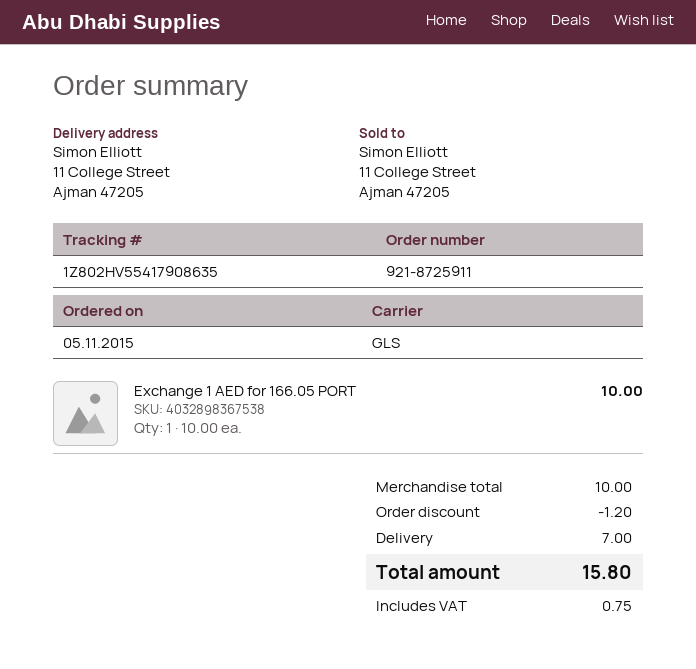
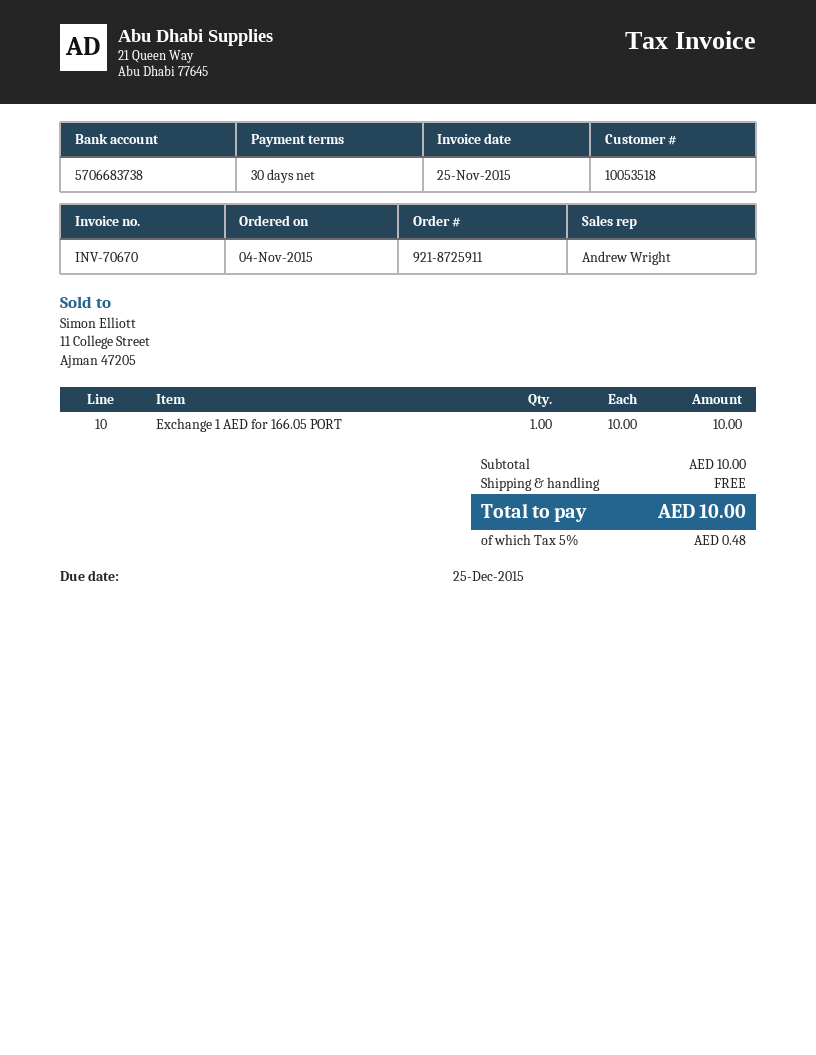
order date: 2015-11-05 -> 2015-11-04
discount: 1.20 -> none
shipping: 7.00 -> 0.00
tax: 0.75 -> 0.48
total: 15.80 -> 10.00

